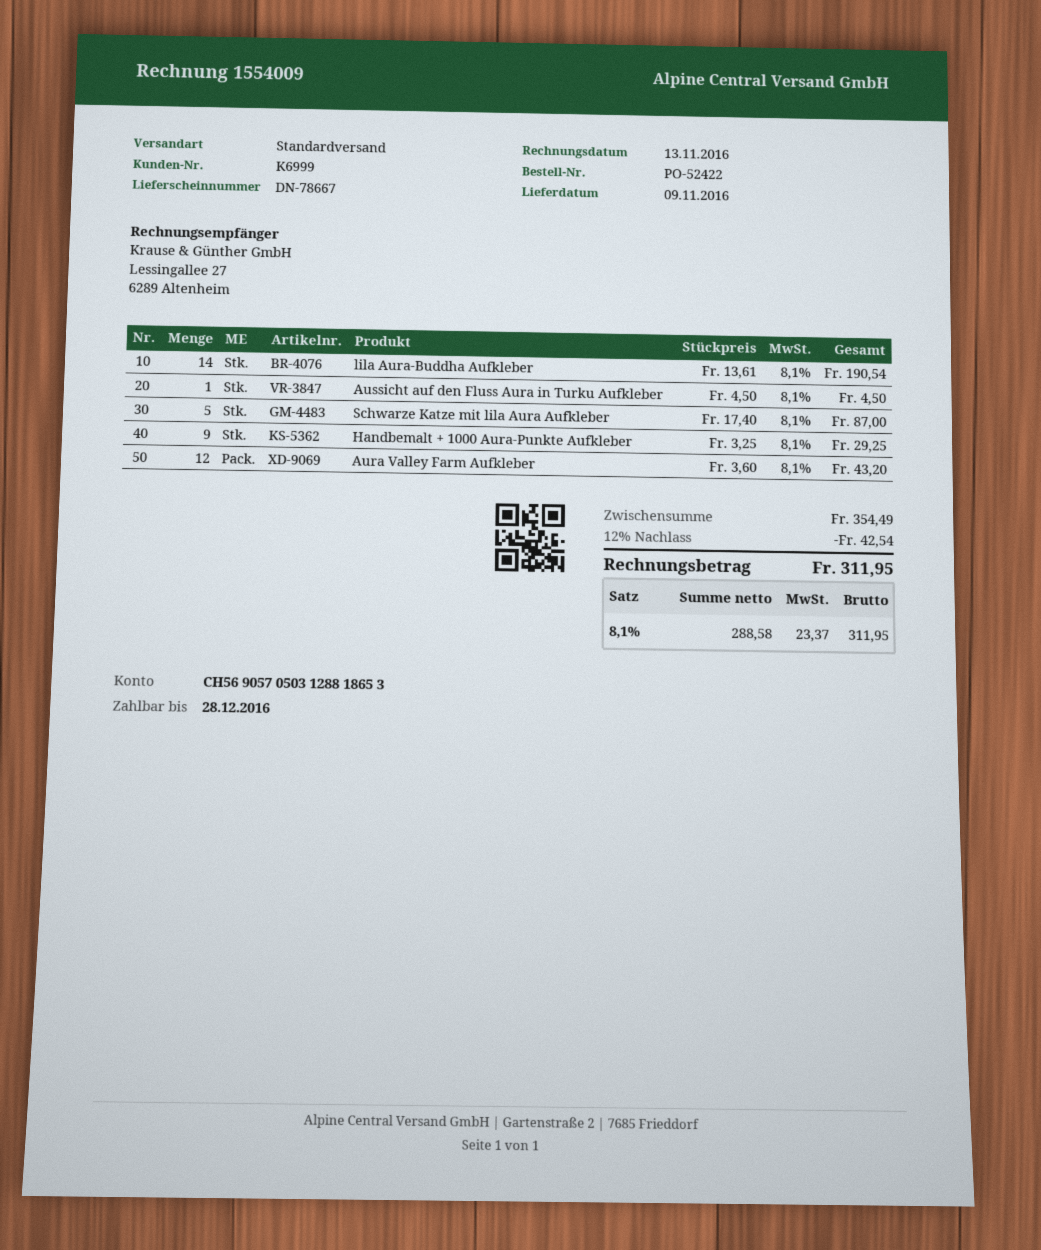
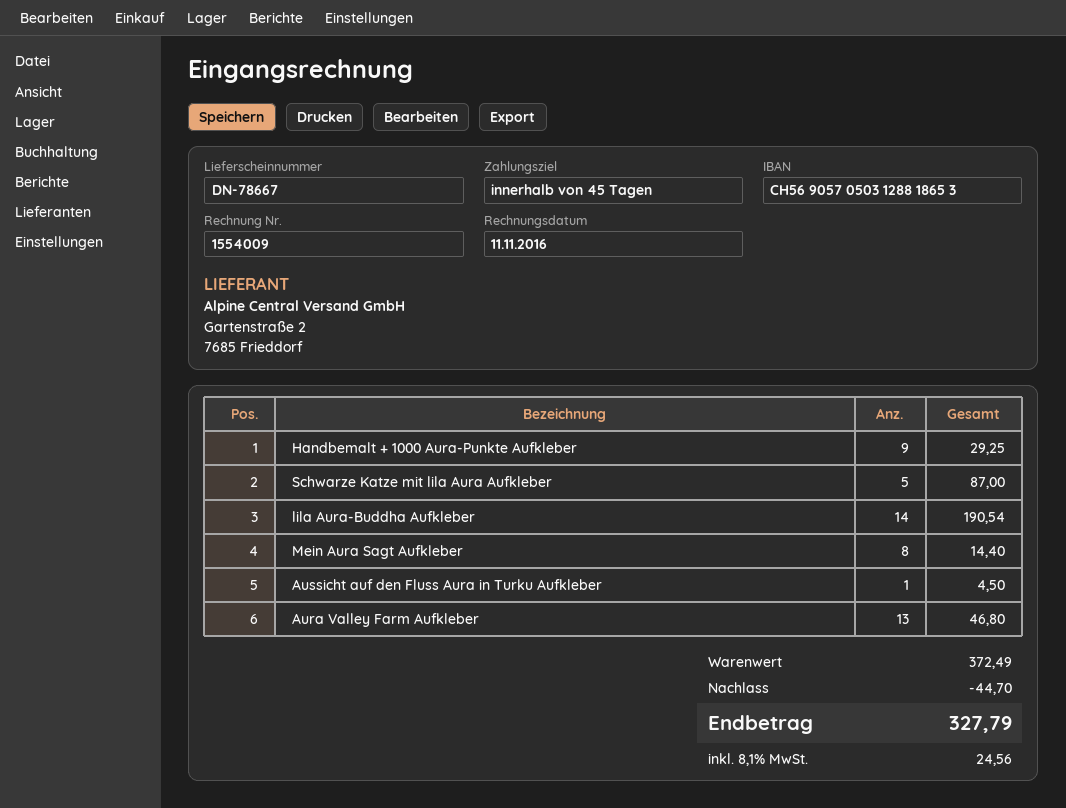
invoice date: 2016-11-13 -> 2016-11-11
Aura Valley Farm Aufkleber: 12 for 43.20 -> 13 for 46.80
Mein Aura Sagt Aufkleber: none -> 8 for 14.40
subtotal: 354.49 -> 372.49
discount: 42.54 -> 44.70
tax: 8.1% = 23.37 -> 8.1% = 24.56
total: 311.95 -> 327.79

